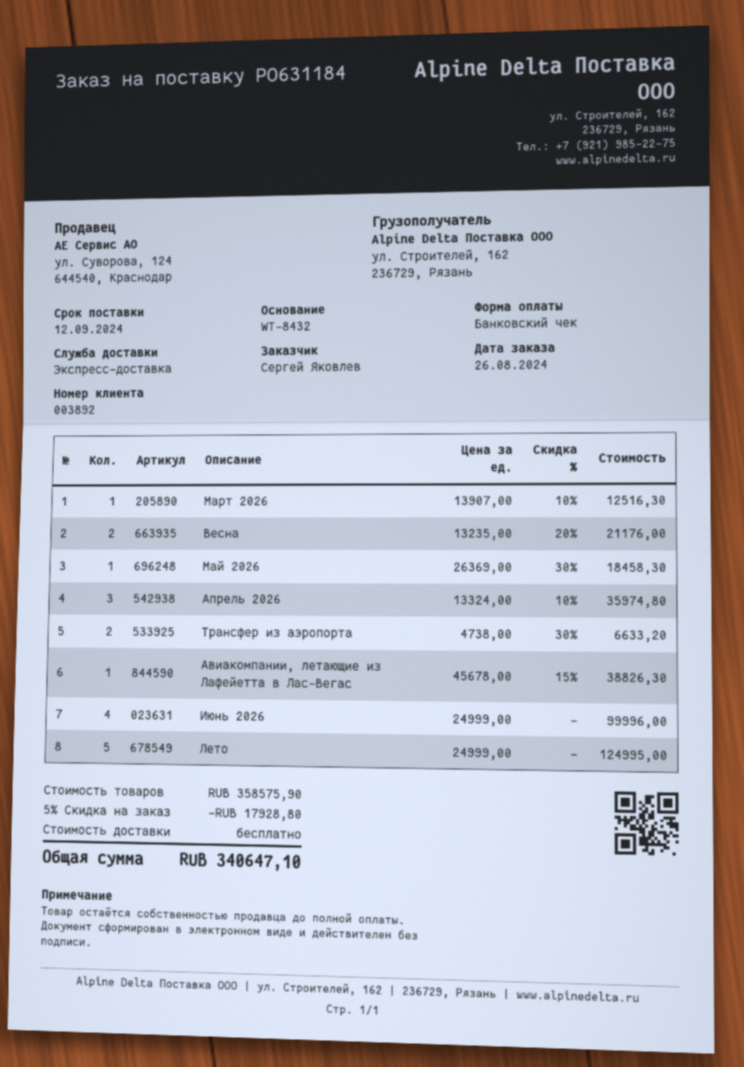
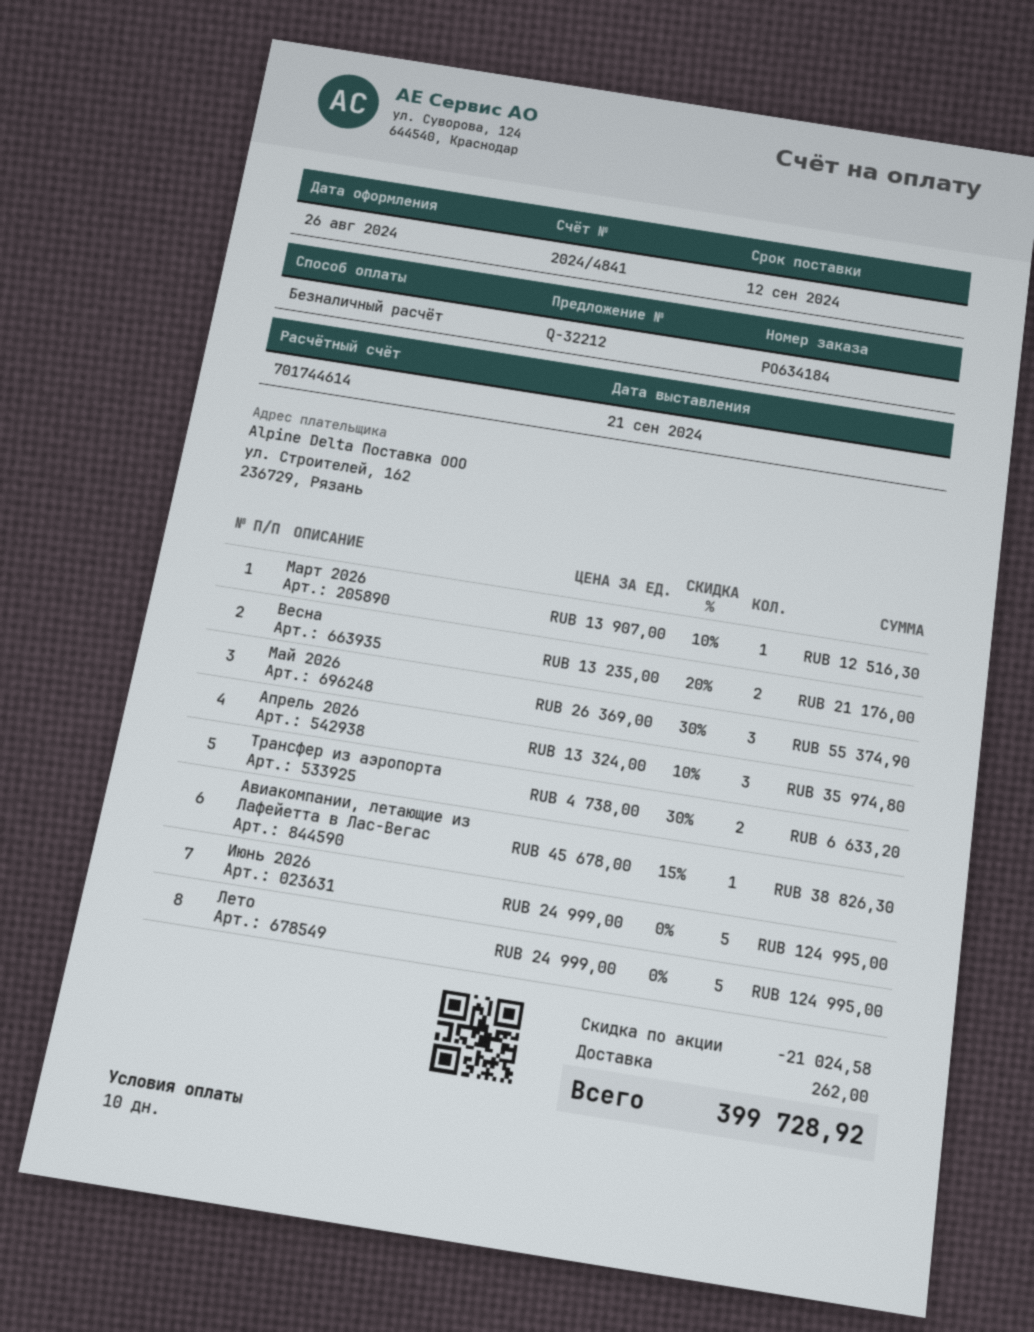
order number: PO631184 -> PO634184
payment method: cheque -> bank transfer
Май 2026: 1 x 26369.00 - 30% = 18458.30 -> 3 x 26369.00 - 30% = 55374.90
Июнь 2026: 4 x 24999.00 = 99996.00 -> 5 x 24999.00 = 124995.00
discount: 17928.80 -> 21024.58
shipping: 0.00 -> 262.00
total: 340647.10 -> 399728.92

